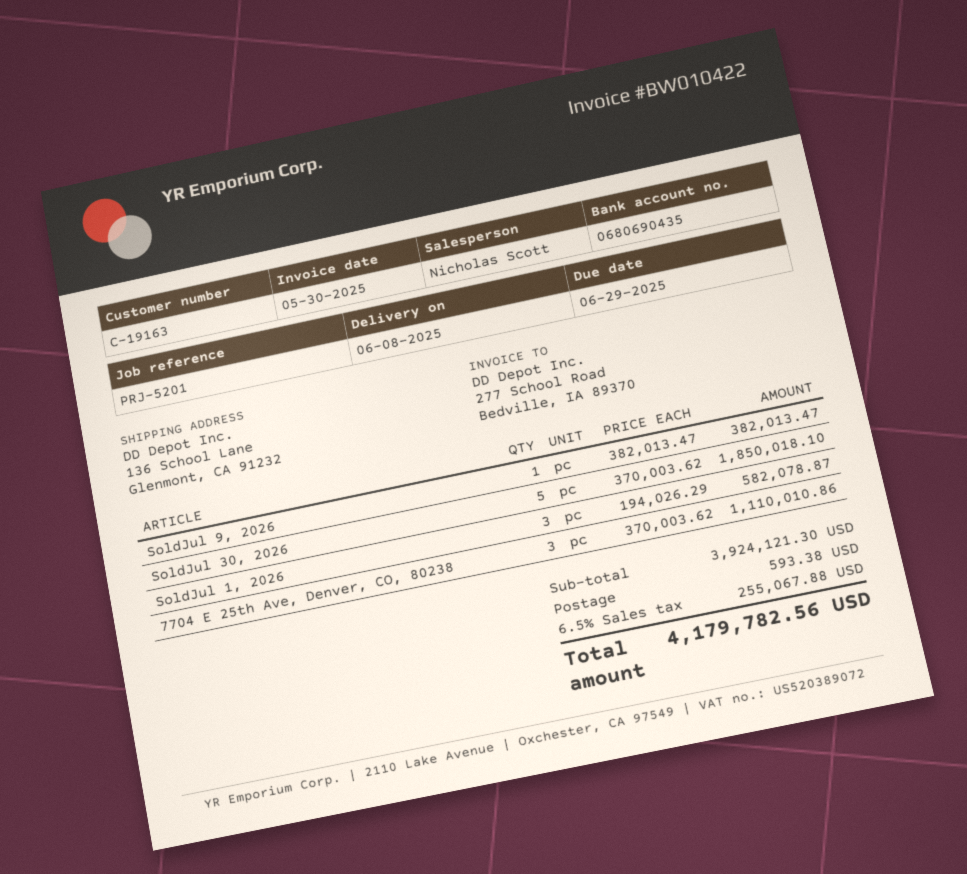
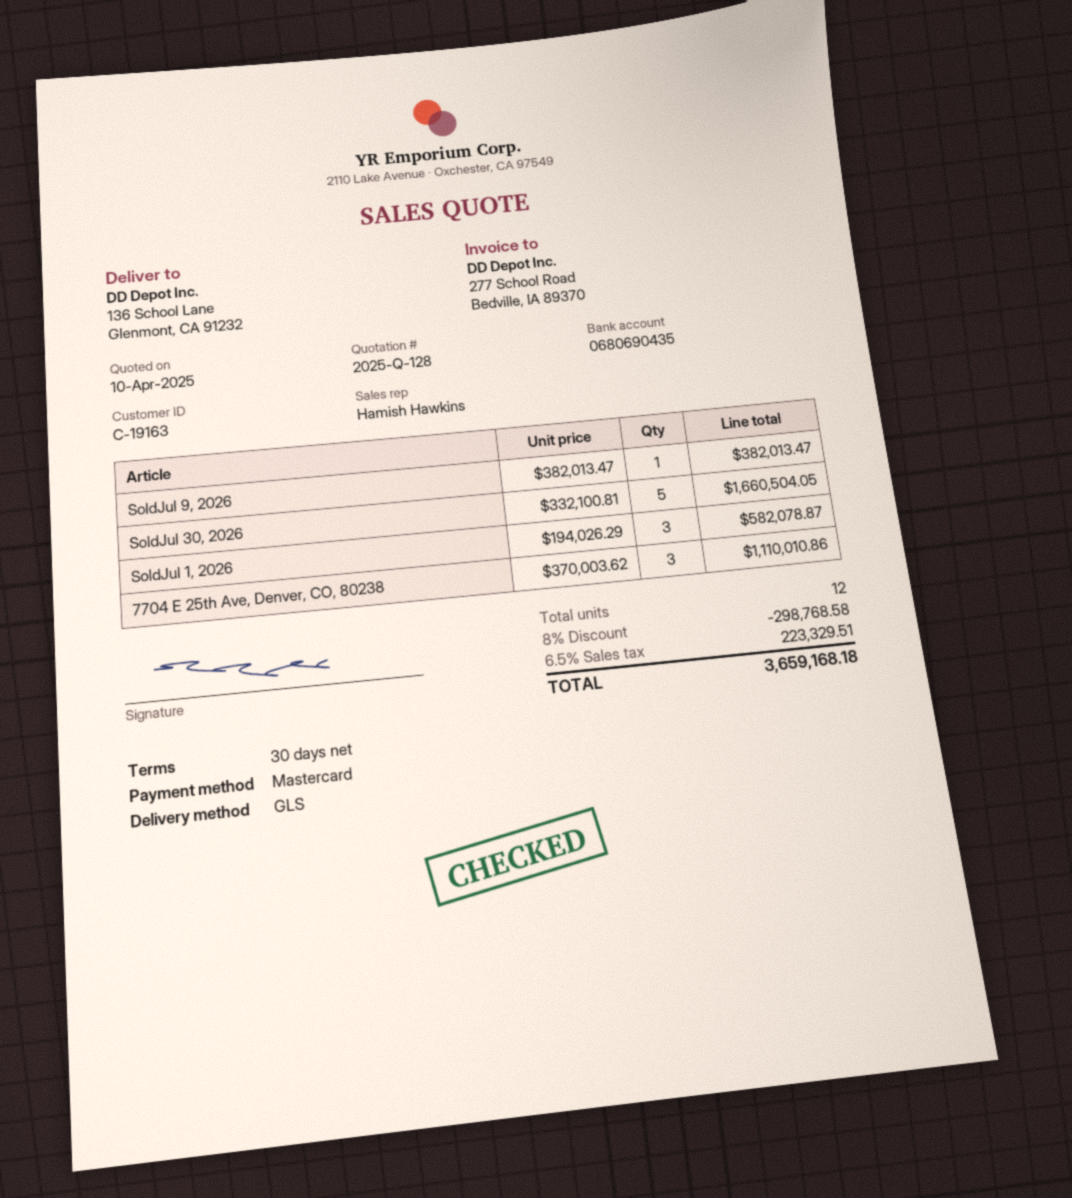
sales rep: Nicholas Scott -> Hamish Hawkins
SoldJul 30, 2026: 5 x 370003.62 = 1850018.10 -> 5 x 332100.81 = 1660504.05
discount: none -> 8% = 298768.58
shipping: 593.38 -> none
tax: 6.5% = 255067.88 -> 6.5% = 223329.51
total: 4179782.56 -> 3659168.18

